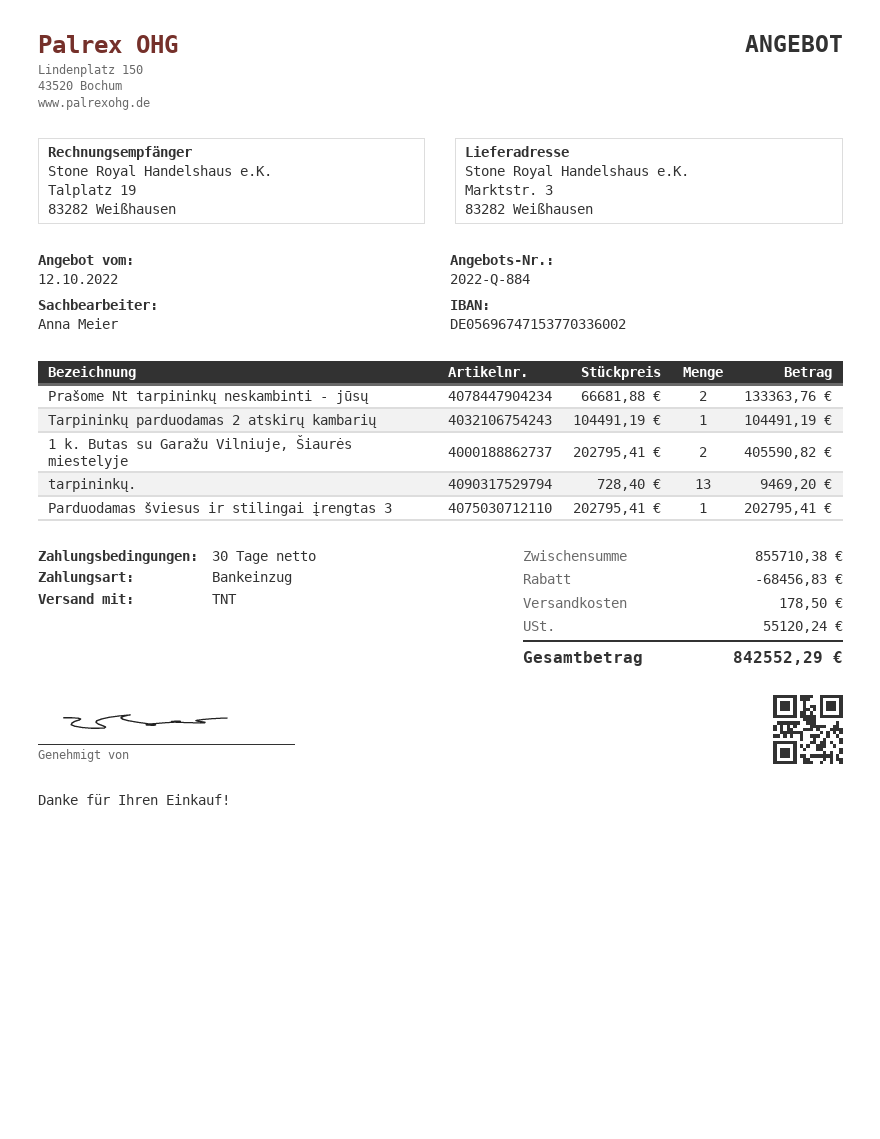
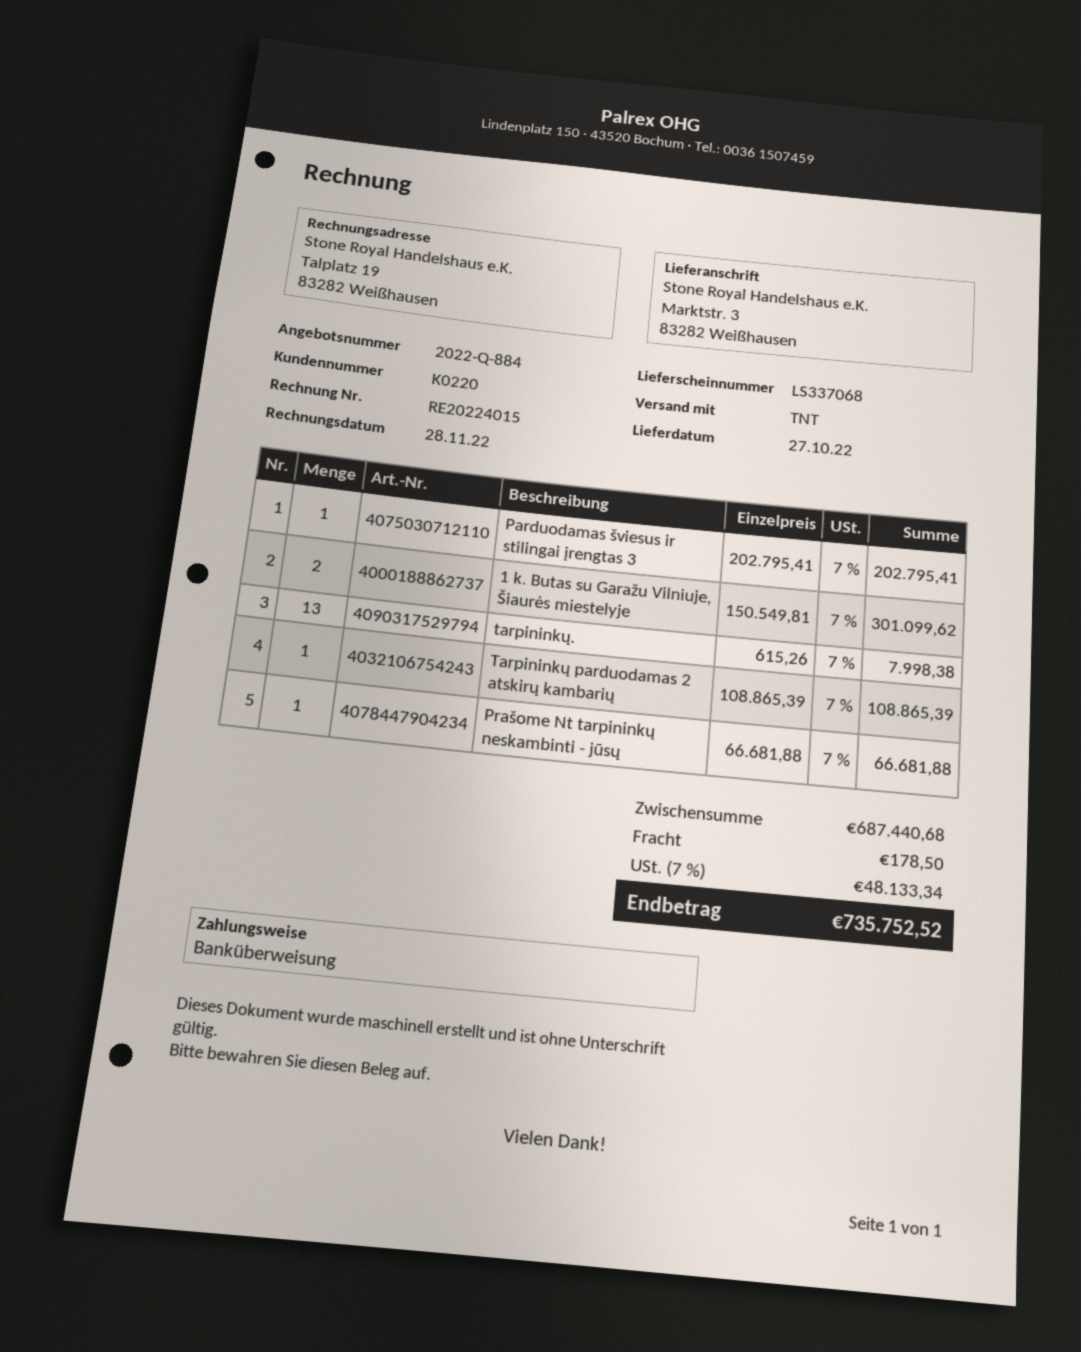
payment method: direct debit -> bank transfer
Prašome Nt tarpininkų neskambinti - jūsų: 2 x 66681.88 = 133363.76 -> 1 x 66681.88 = 66681.88
Tarpininkų parduodamas 2 atskirų kambarių: 1 x 104491.19 = 104491.19 -> 1 x 108865.39 = 108865.39
1 k. Butas su Garažu Vilniuje, Šiaurės miestelyje: 2 x 202795.41 = 405590.82 -> 2 x 150549.81 = 301099.62
tarpininkų.: 13 x 728.40 = 9469.20 -> 13 x 615.26 = 7998.38
subtotal: 855710.38 -> 687440.68
discount: 68456.83 -> none
tax: 55120.24 -> 48133.34
total: 842552.29 -> 735752.52

